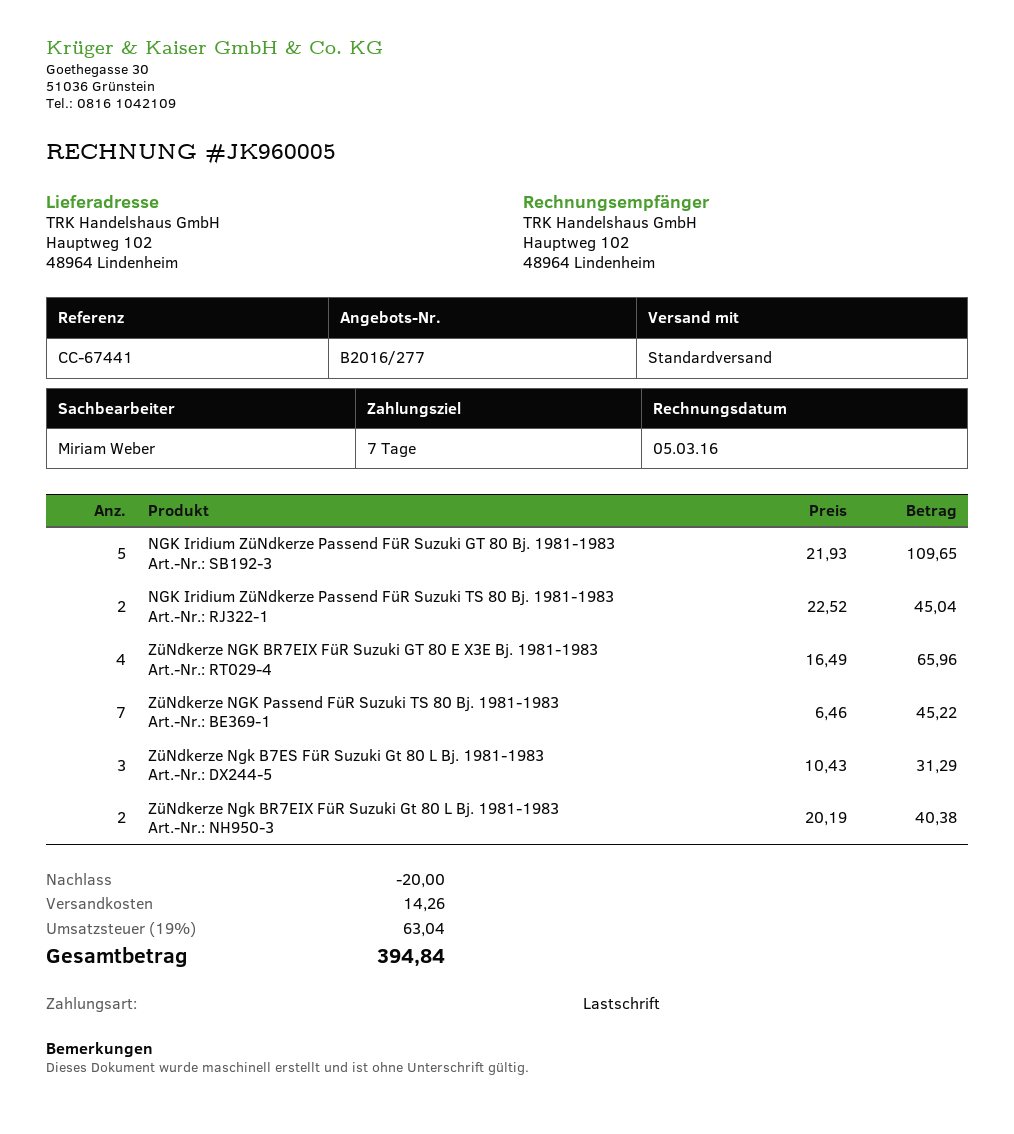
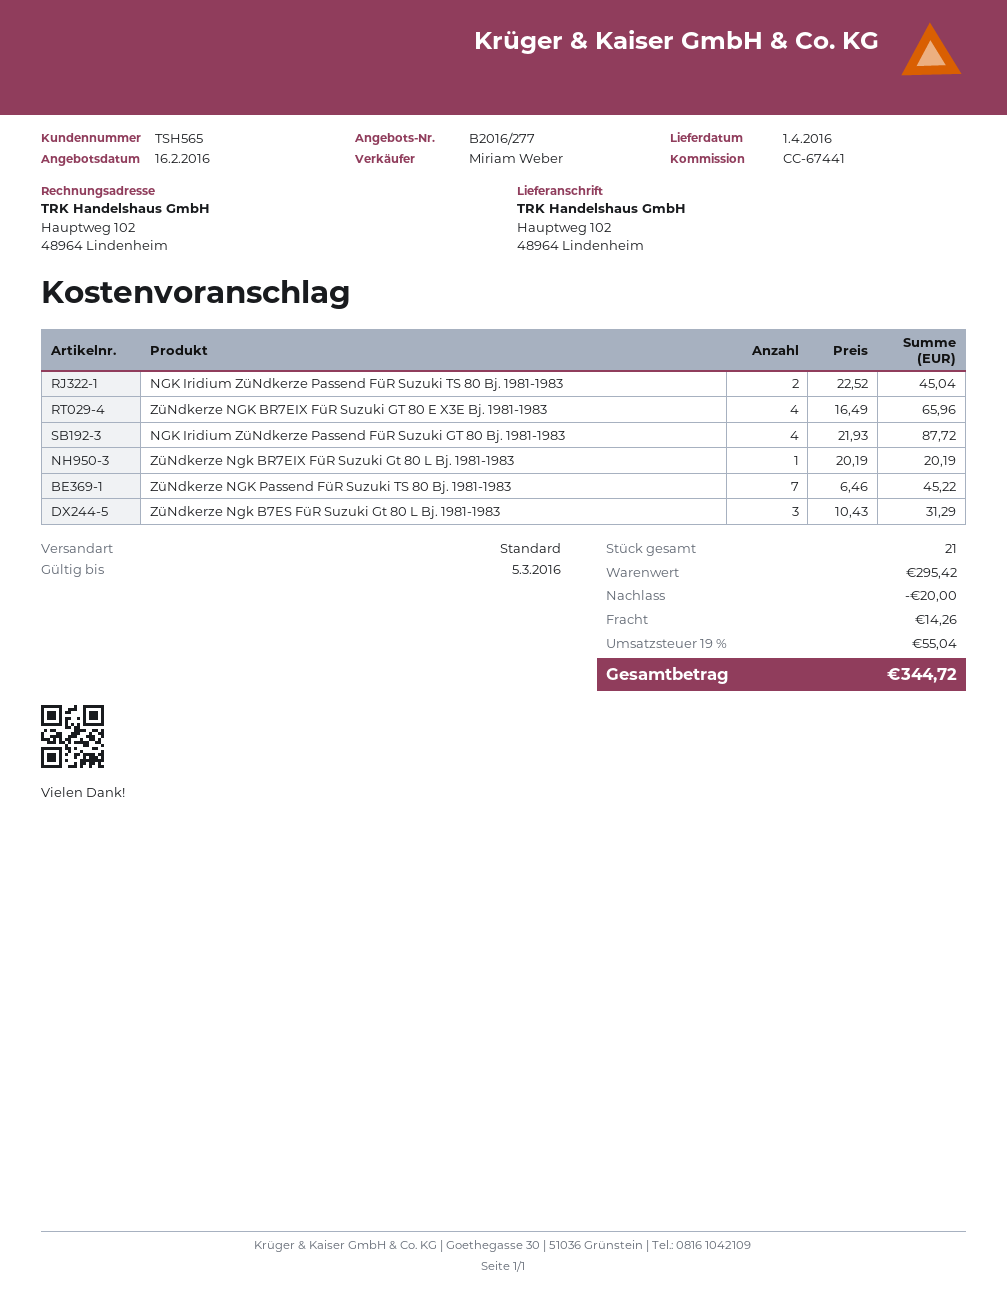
NGK Iridium ZüNdkerze Passend FüR Suzuki GT 80 Bj. 1981-1983: 5 x 21.93 = 109.65 -> 4 x 21.93 = 87.72
ZüNdkerze Ngk BR7EIX FüR Suzuki Gt 80 L Bj. 1981-1983: 2 x 20.19 = 40.38 -> 1 x 20.19 = 20.19
tax: 19% = 63.04 -> 19% = 55.04
total: 394.84 -> 344.72

